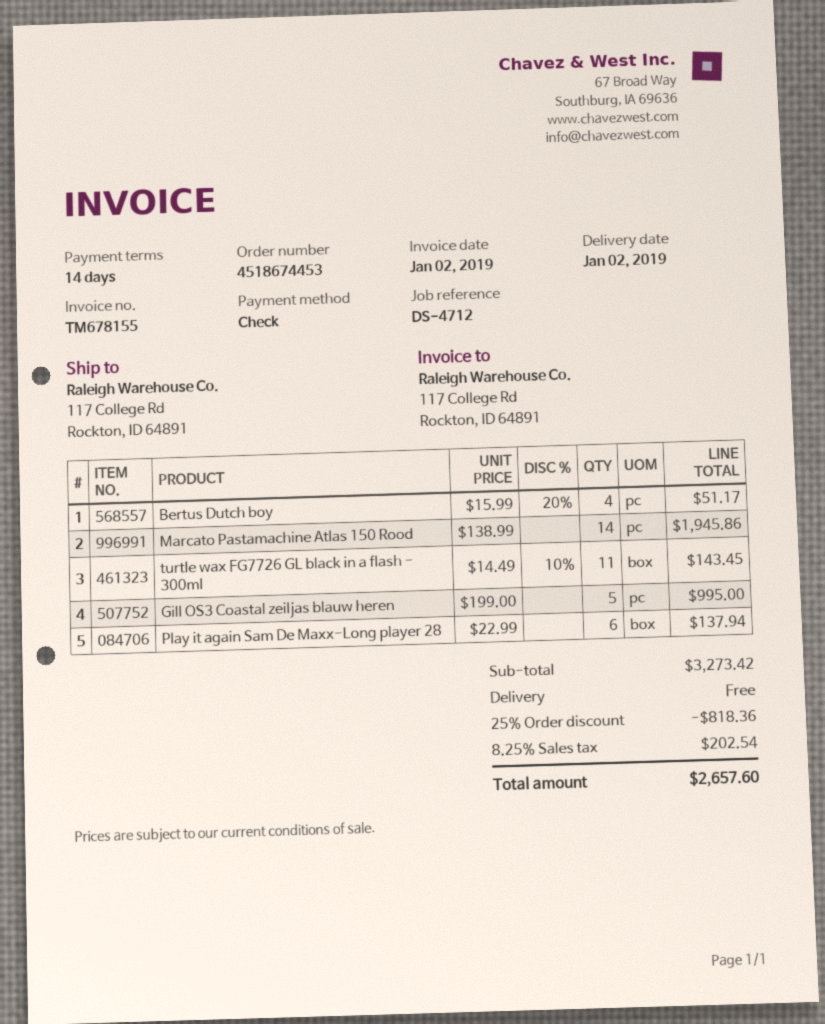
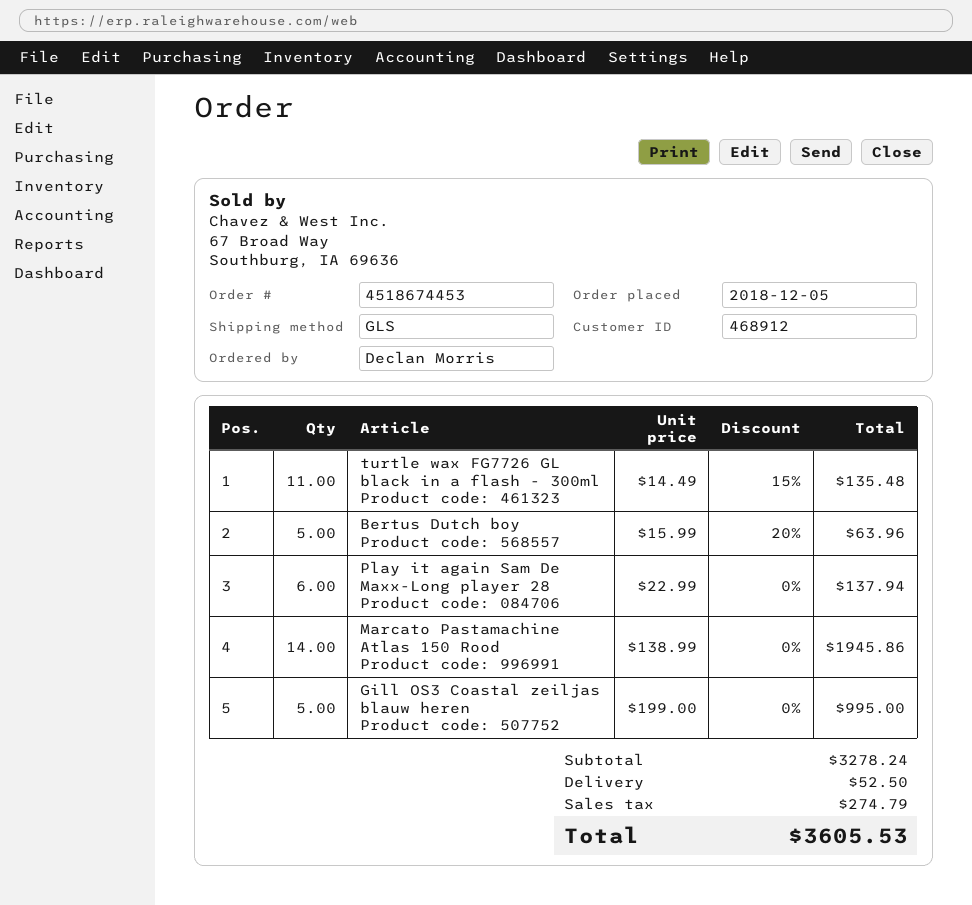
Bertus Dutch boy: 4 x 15.99 - 20% = 51.17 -> 5 x 15.99 - 20% = 63.96
turtle wax FG7726 GL black in a flash - 300ml: 11 x 14.49 - 10% = 143.45 -> 11 x 14.49 - 15% = 135.48
subtotal: 3273.42 -> 3278.24
discount: 25% = 818.36 -> none
shipping: 0.00 -> 52.50
tax: 202.54 -> 274.79
total: 2657.60 -> 3605.53

